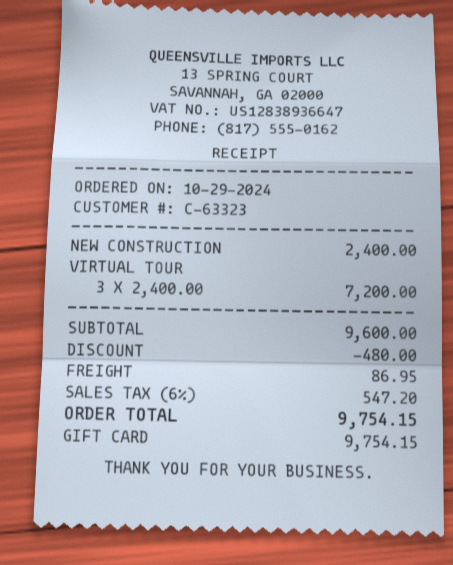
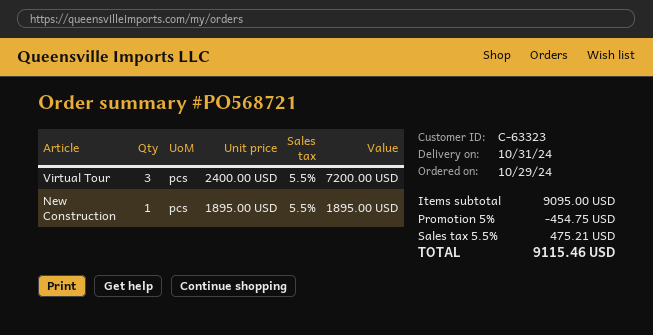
NEW CONSTRUCTION: 1 x 2400.00 = 2400.00 -> 1 x 1895.00 = 1895.00
subtotal: 9600.00 -> 9095.00
discount: 480.00 -> 454.75
shipping: 86.95 -> none
tax: 6% = 547.20 -> 5.5% = 475.21
total: 9754.15 -> 9115.46

